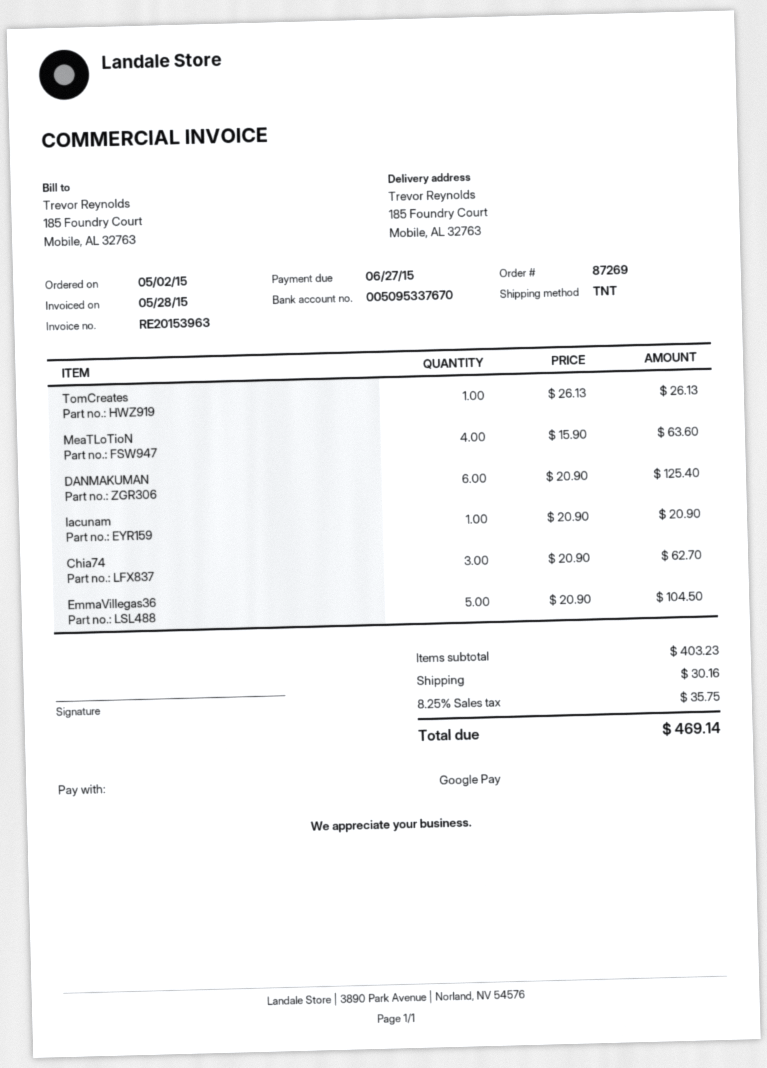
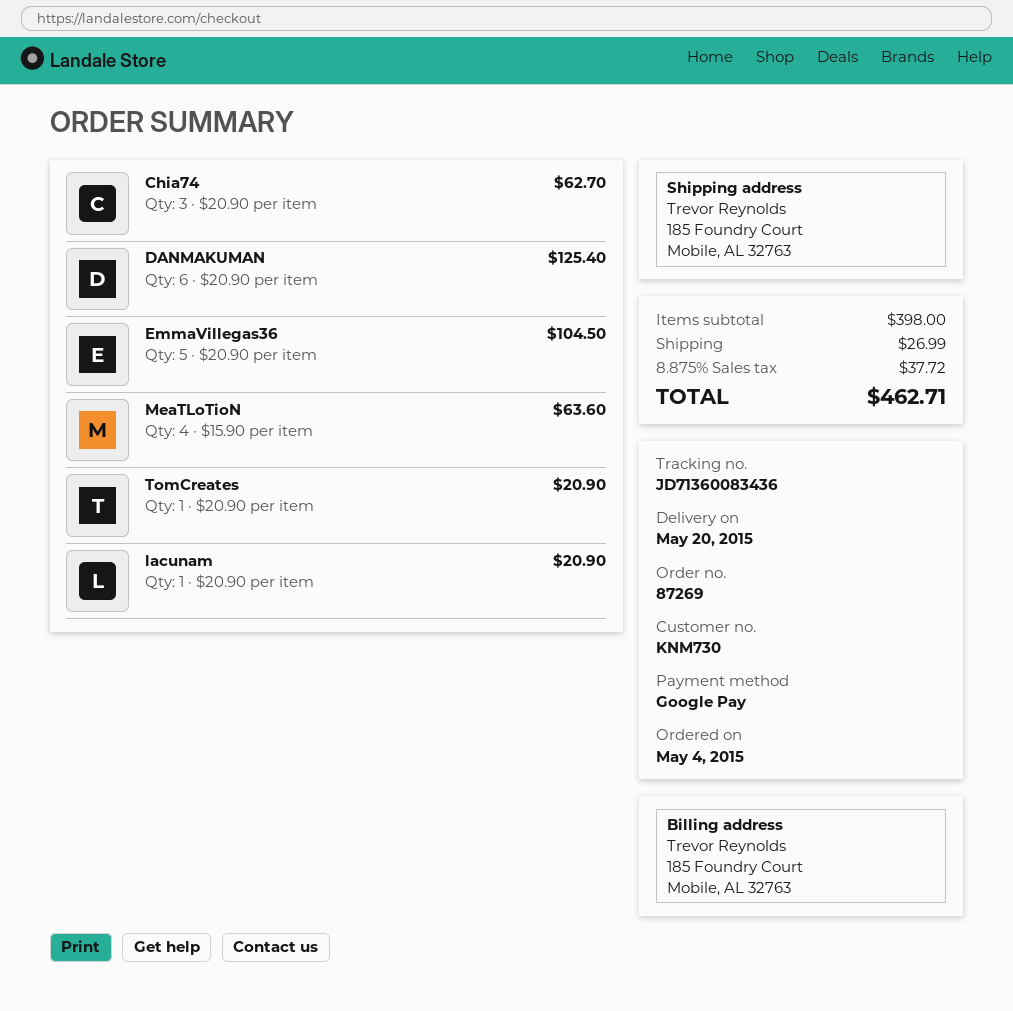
order date: 2015-05-02 -> 2015-05-04
TomCreates: 1 x 26.13 = 26.13 -> 1 x 20.90 = 20.90
subtotal: 403.23 -> 398.00
shipping: 30.16 -> 26.99
tax: 8.25% = 35.75 -> 8.875% = 37.72
total: 469.14 -> 462.71

